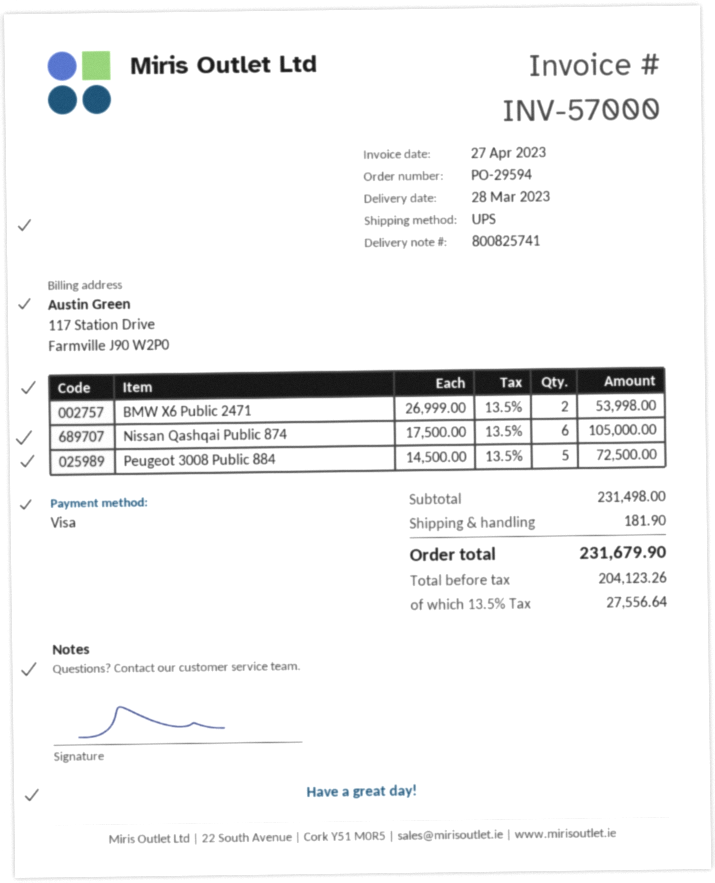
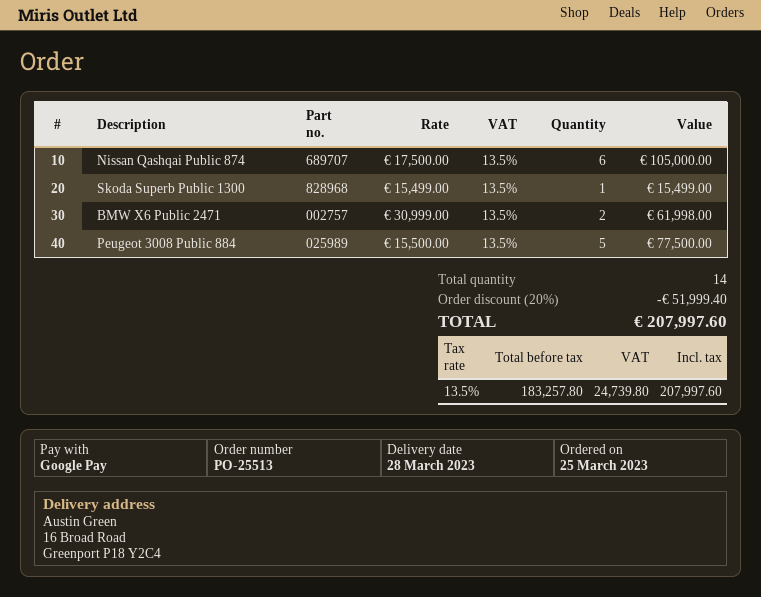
order number: PO-29594 -> PO-25513
payment method: Visa -> Google Pay
BMW X6 Public 2471: 2 x 26999.00 = 53998.00 -> 2 x 30999.00 = 61998.00
Peugeot 3008 Public 884: 5 x 14500.00 = 72500.00 -> 5 x 15500.00 = 77500.00
Skoda Superb Public 1300: none -> 1 x 15499.00 = 15499.00
discount: none -> 20% = 51999.40
shipping: 181.90 -> none
net: 204123.26 -> 183257.80
tax: 13.5% = 27556.64 -> 13.5% = 24739.80
total: 231679.90 -> 207997.60

